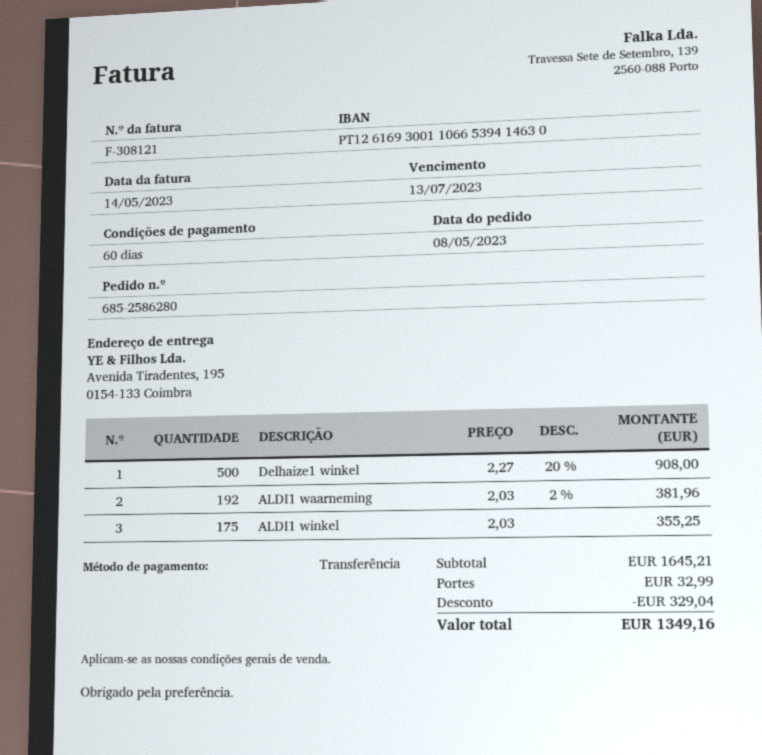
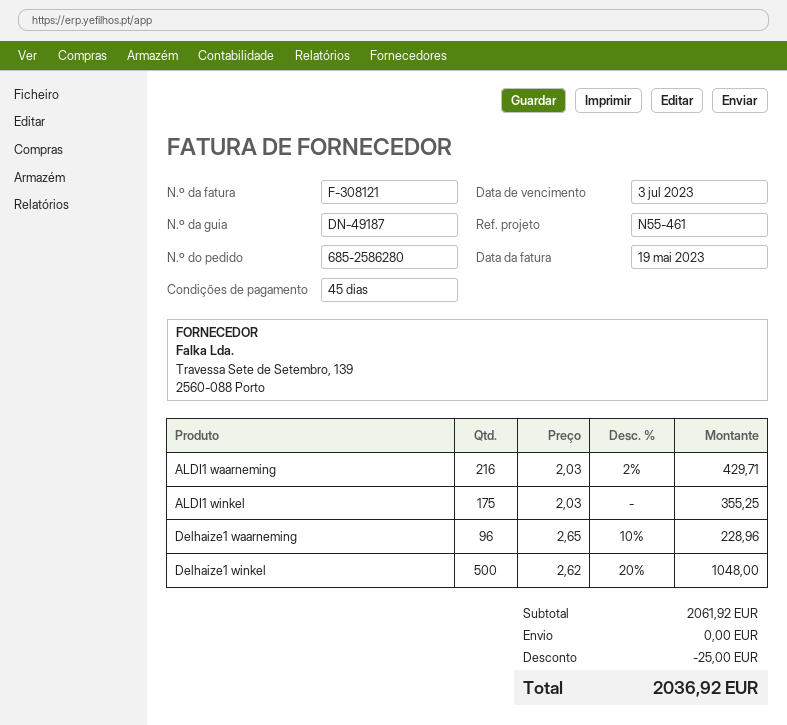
invoice date: 2023-05-14 -> 2023-05-19
payment terms: 60 days -> 45 days
due date: 2023-07-13 -> 2023-07-03
Delhaize1 winkel: 500 x 2.27 - 20% = 908.00 -> 500 x 2.62 - 20% = 1048.00
ALDI1 waarneming: 192 x 2.03 - 2% = 381.96 -> 216 x 2.03 - 2% = 429.71
Delhaize1 waarneming: none -> 96 x 2.65 - 10% = 228.96
subtotal: 1645.21 -> 2061.92
discount: 329.04 -> 25.00
shipping: 32.99 -> 0.00
total: 1349.16 -> 2036.92

